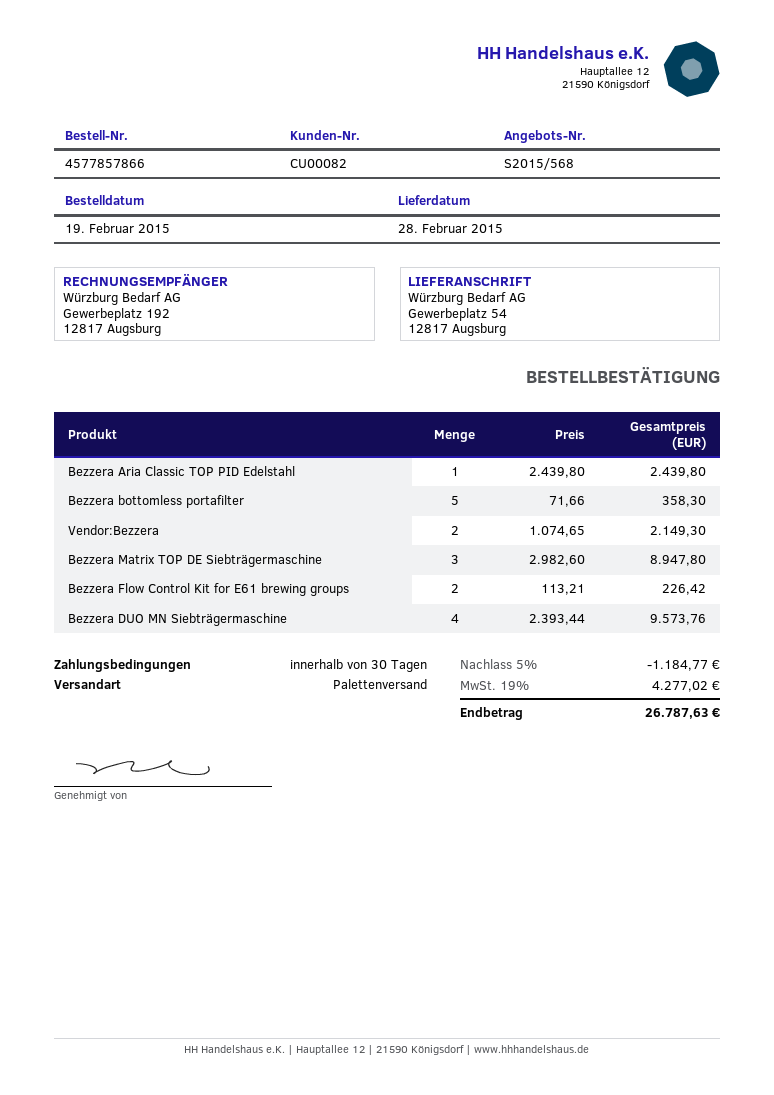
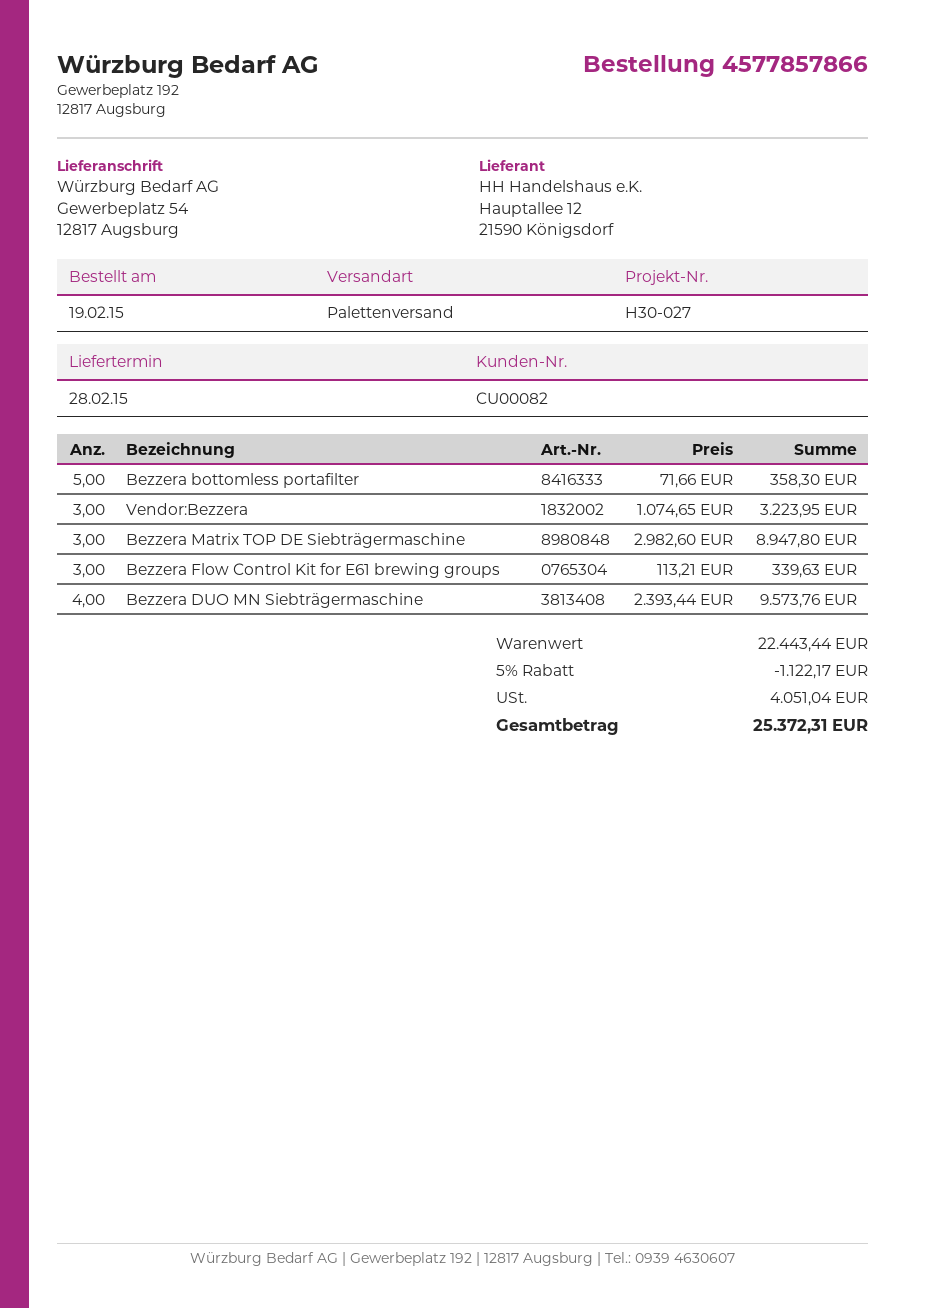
Bezzera Aria Classic TOP PID Edelstahl: 1 x 2439.80 = 2439.80 -> none
Vendor:Bezzera: 2 x 1074.65 = 2149.30 -> 3 x 1074.65 = 3223.95
Bezzera Flow Control Kit for E61 brewing groups: 2 x 113.21 = 226.42 -> 3 x 113.21 = 339.63
discount: 5% = 1184.77 -> 5% = 1122.17
tax: 4277.02 -> 4051.04
total: 26787.63 -> 25372.31

